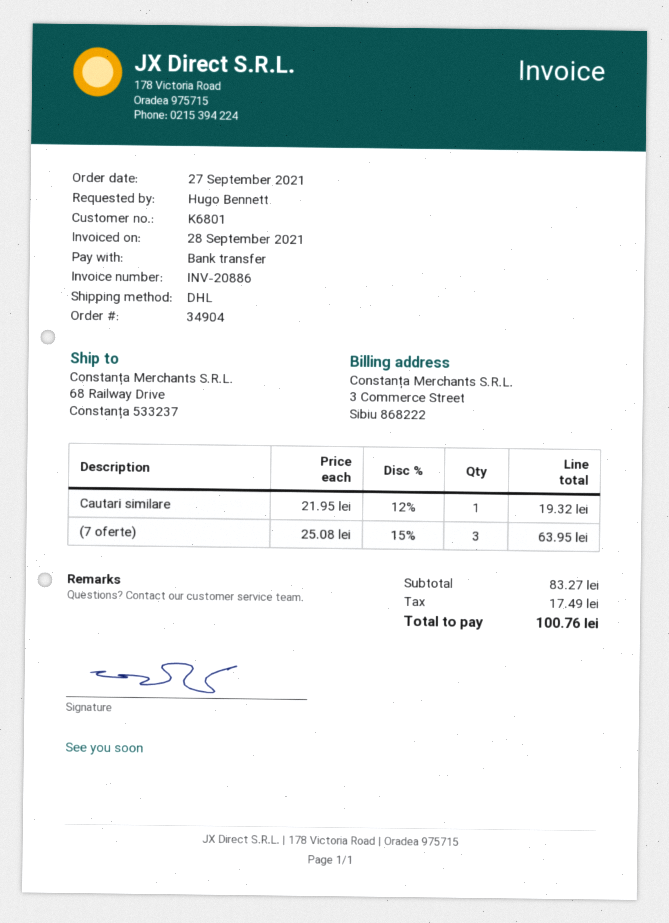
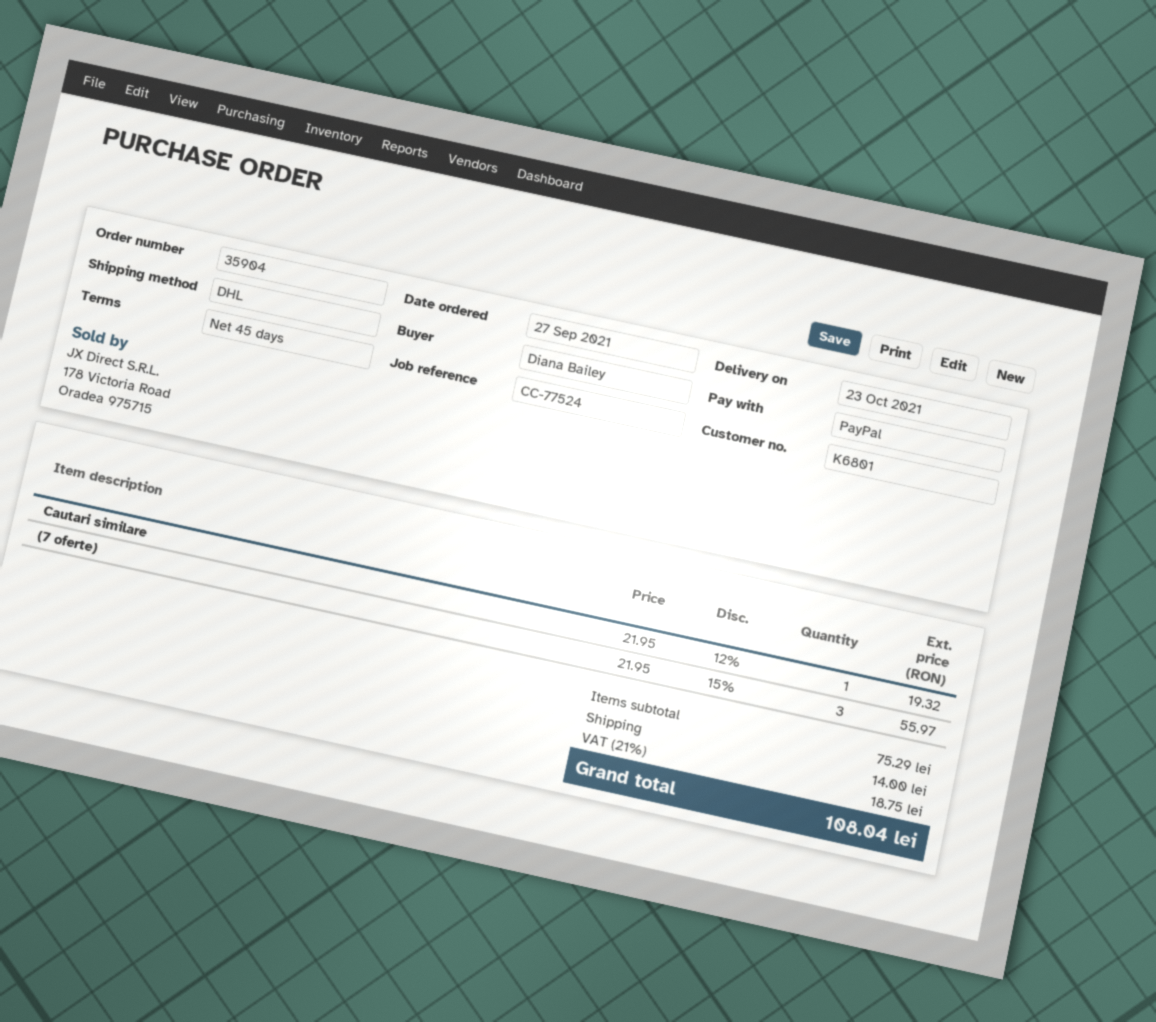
order number: 34904 -> 35904
ordered by: Hugo Bennett -> Diana Bailey
payment method: bank transfer -> PayPal
(7 oferte): 3 x 25.08 - 15% = 63.95 -> 3 x 21.95 - 15% = 55.97
subtotal: 83.27 -> 75.29
shipping: none -> 14.00
tax: 17.49 -> 18.75
total: 100.76 -> 108.04

